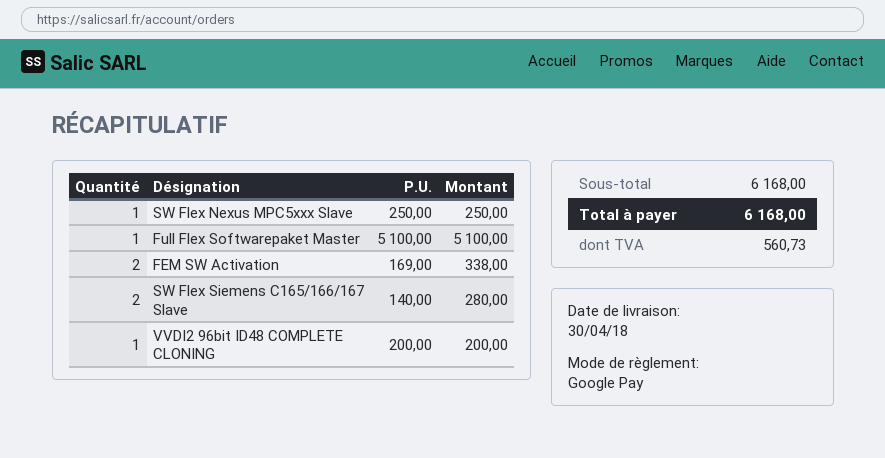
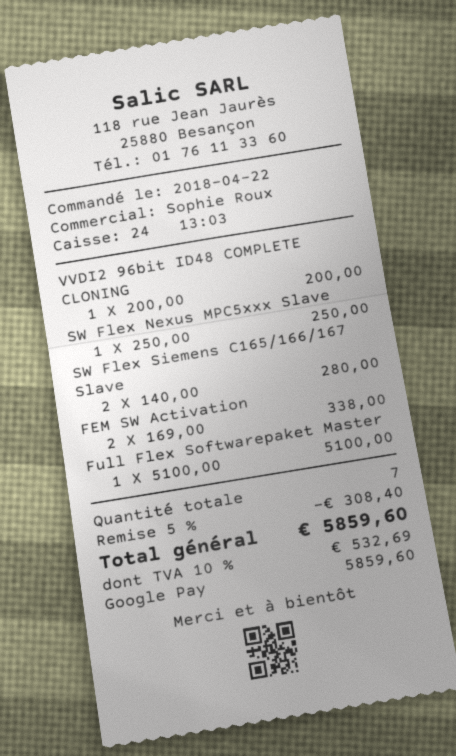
discount: none -> 5% = 308.40
tax: 560.73 -> 532.69
total: 6168.00 -> 5859.60

